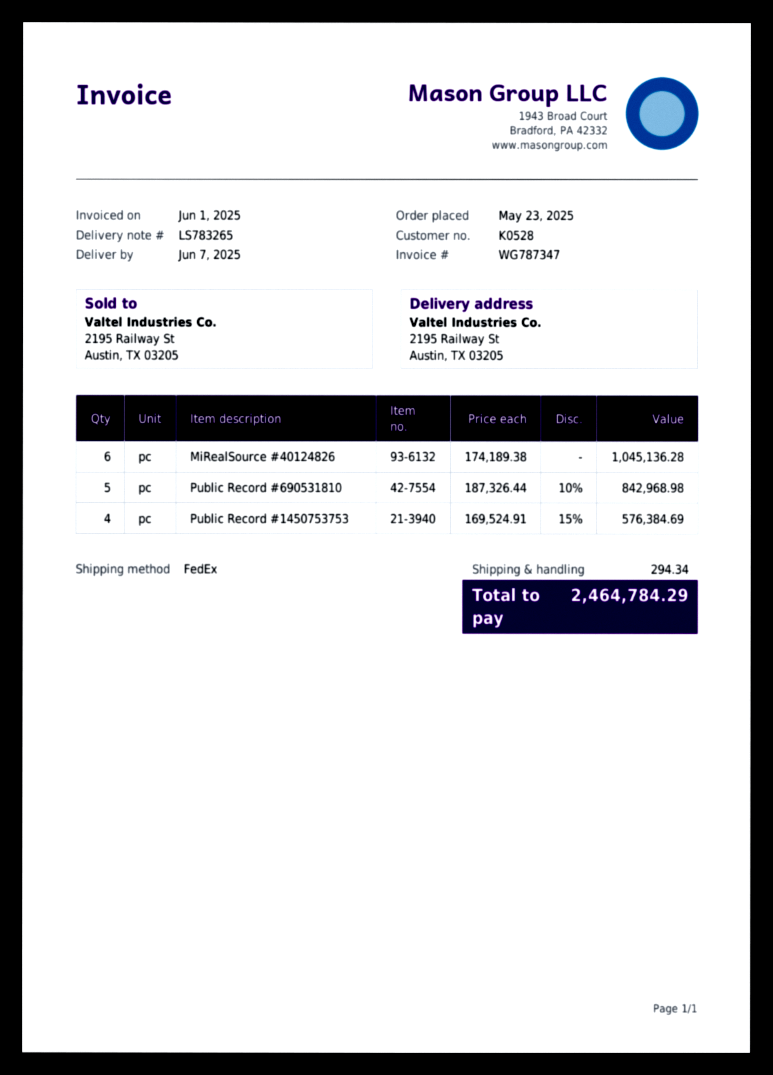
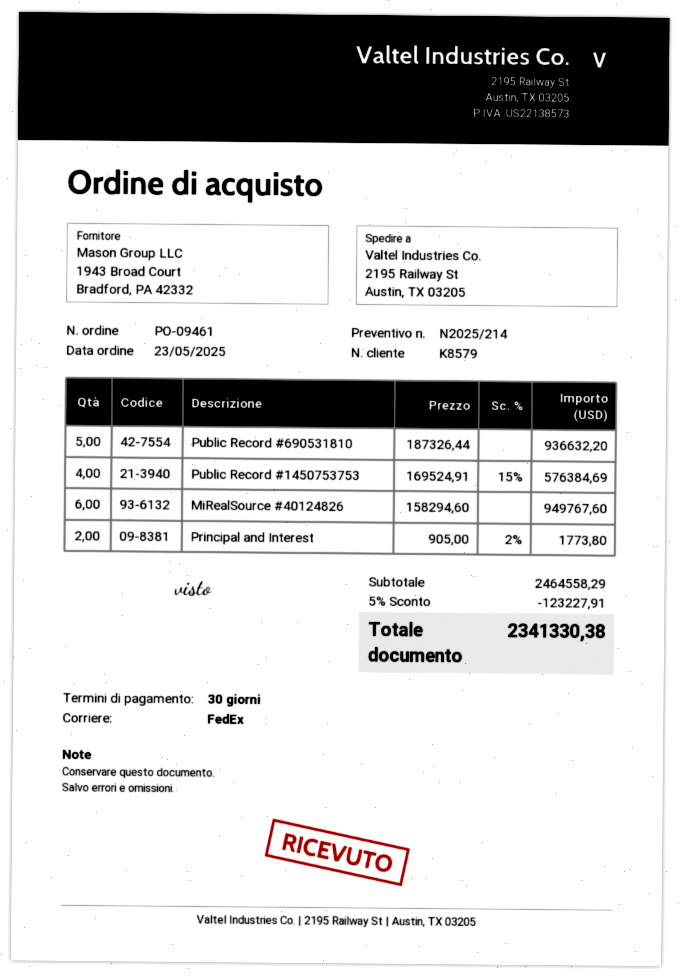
customer number: K0528 -> K8579
MiRealSource #40124826: 6 x 174189.38 = 1045136.28 -> 6 x 158294.60 = 949767.60
Public Record #690531810: 5 x 187326.44 - 10% = 842968.98 -> 5 x 187326.44 = 936632.20
Principal and Interest: none -> 2 x 905.00 - 2% = 1773.80
discount: none -> 5% = 123227.91
shipping: 294.34 -> none
total: 2464784.29 -> 2341330.38

